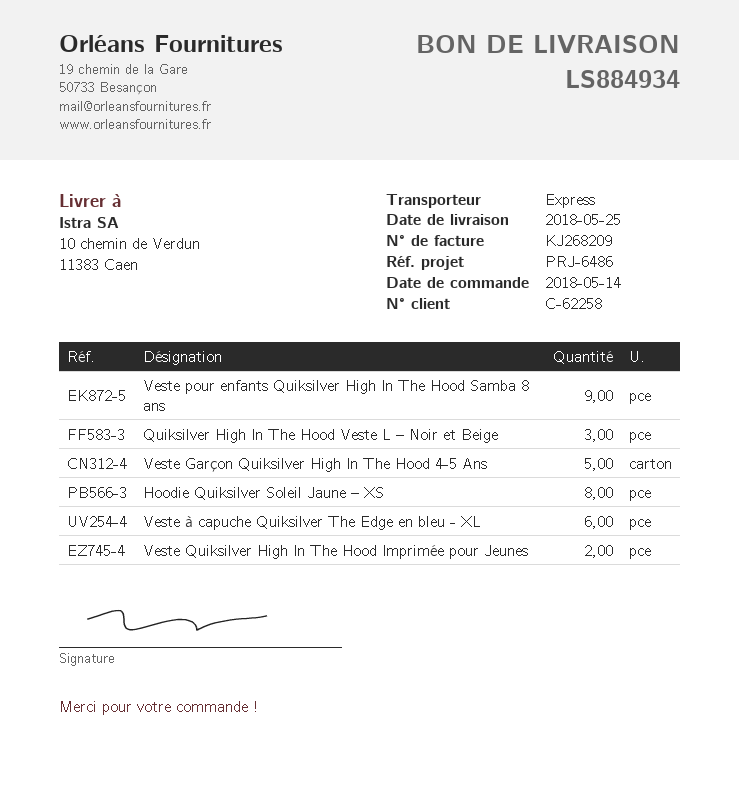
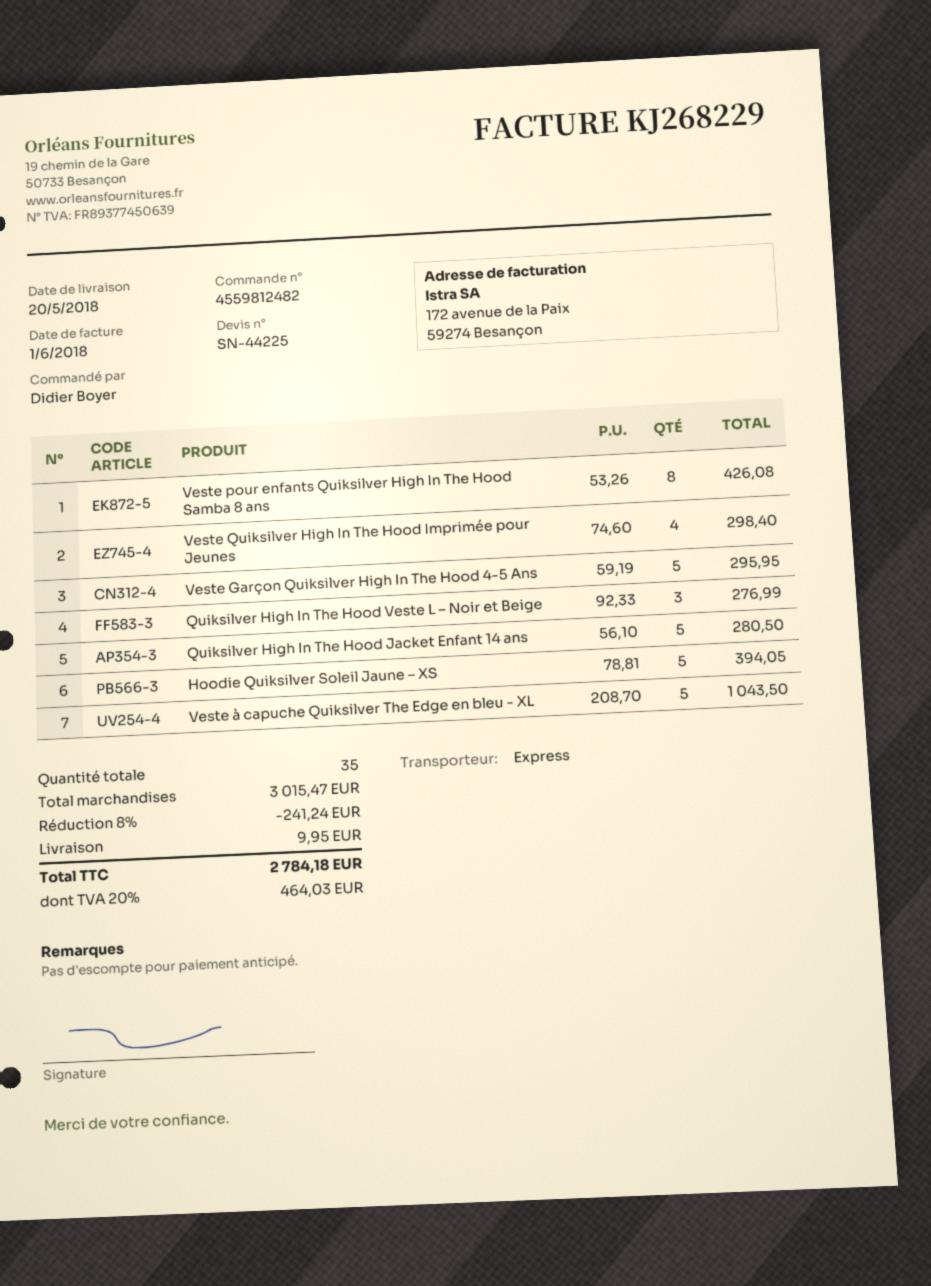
delivery date: 2018-05-25 -> 2018-05-20
invoice number: KJ268209 -> KJ268229
Veste pour enfants Quiksilver High In The Hood Samba 8 ans: 9 -> 8
Hoodie Quiksilver Soleil Jaune – XS: 8 -> 5
Veste à capuche Quiksilver The Edge en bleu - XL: 6 -> 5
Veste Quiksilver High In The Hood Imprimée pour Jeunes: 2 -> 4
Quiksilver High In The Hood Jacket Enfant 14 ans: none -> 5

